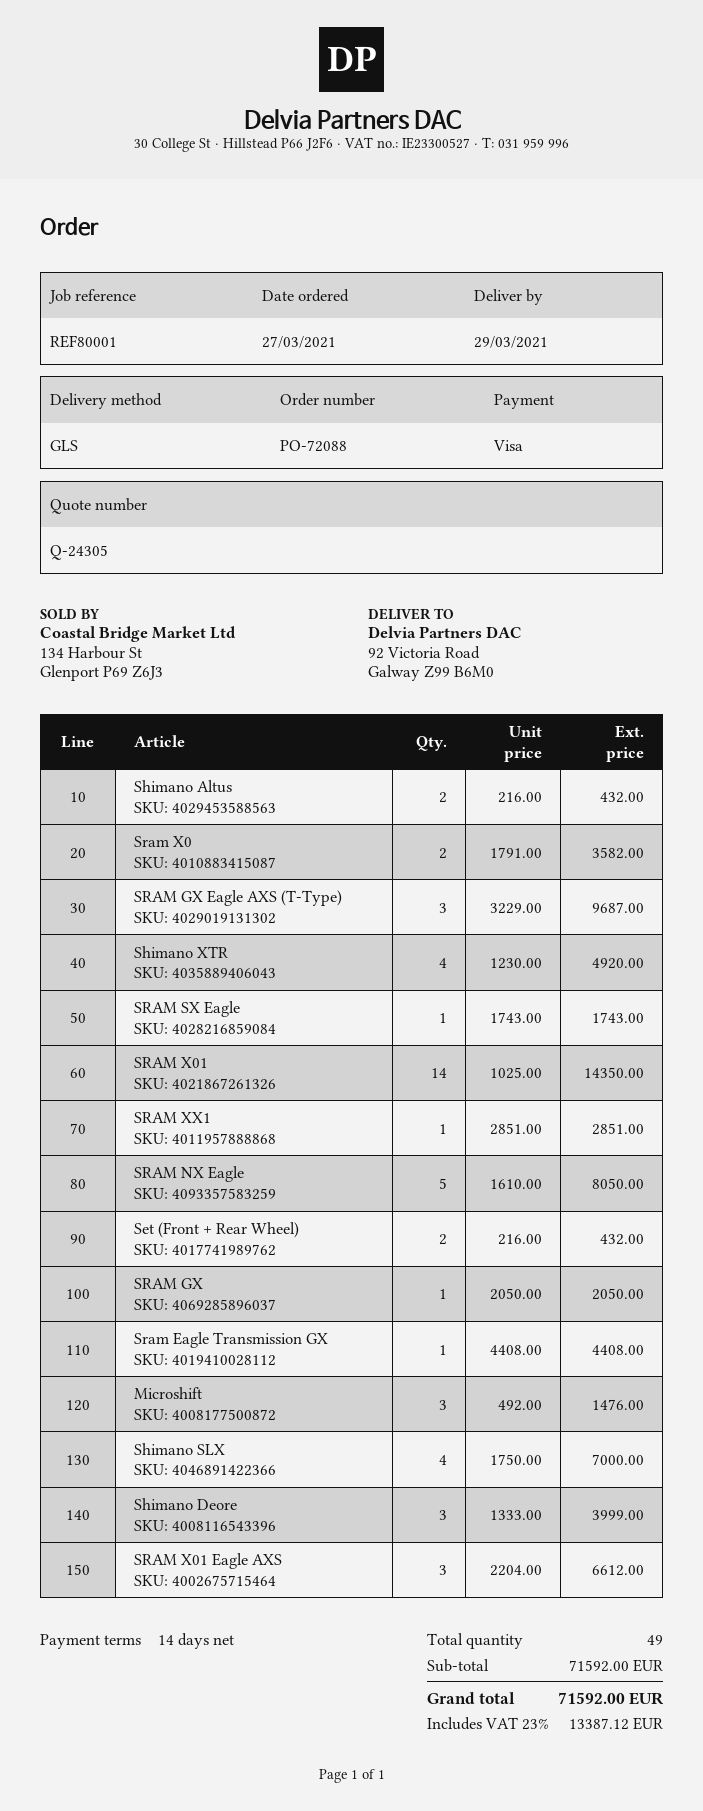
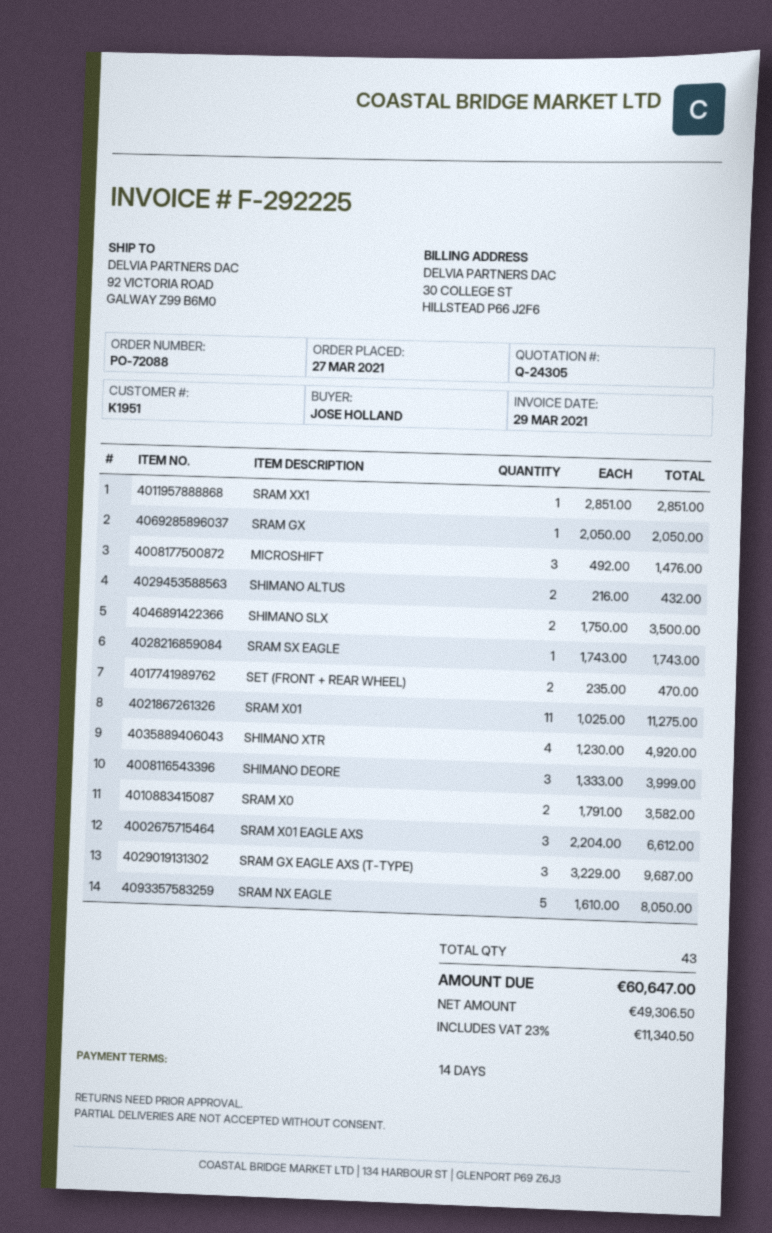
SRAM X01: 14 x 1025.00 = 14350.00 -> 11 x 1025.00 = 11275.00
Set (Front + Rear Wheel): 2 x 216.00 = 432.00 -> 2 x 235.00 = 470.00
Sram Eagle Transmission GX: 1 x 4408.00 = 4408.00 -> none
Shimano SLX: 4 x 1750.00 = 7000.00 -> 2 x 1750.00 = 3500.00
total quantity: 49 -> 43
tax: 23% = 13387.12 -> 23% = 11340.50
total: 71592.00 -> 60647.00

